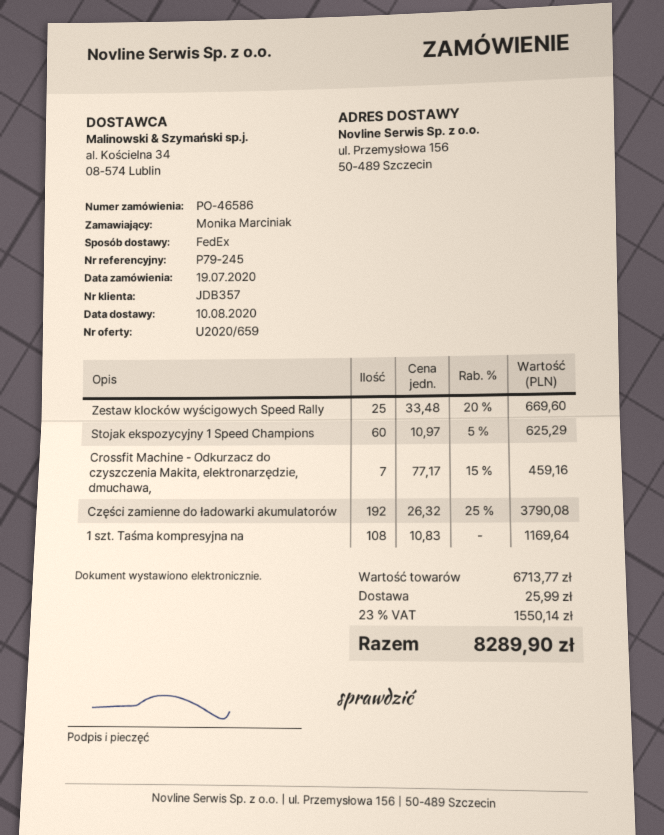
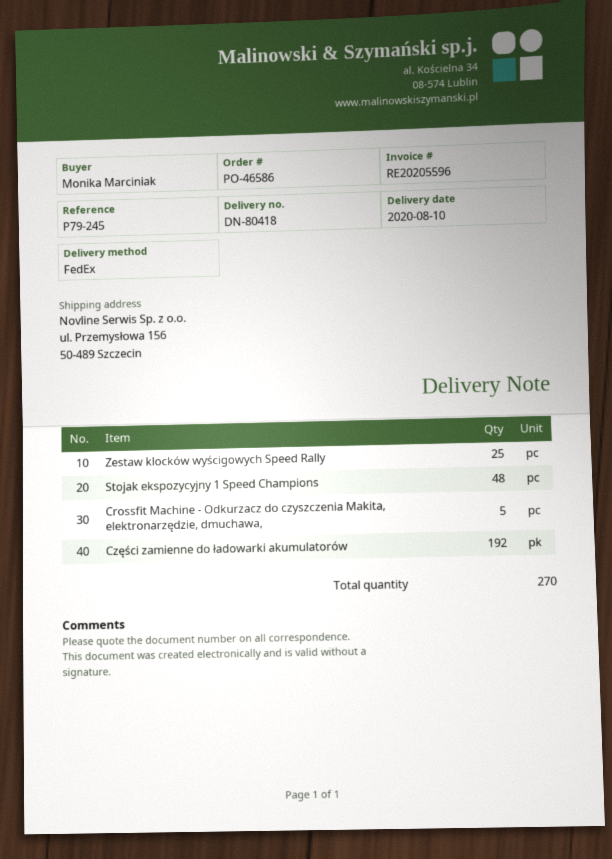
Stojak ekspozycyjny 1 Speed Champions: 60 -> 48
Crossfit Machine - Odkurzacz do czyszczenia Makita, elektronarzędzie, dmuchawa,: 7 -> 5
1 szt. Taśma kompresyjna na: 108 -> none

